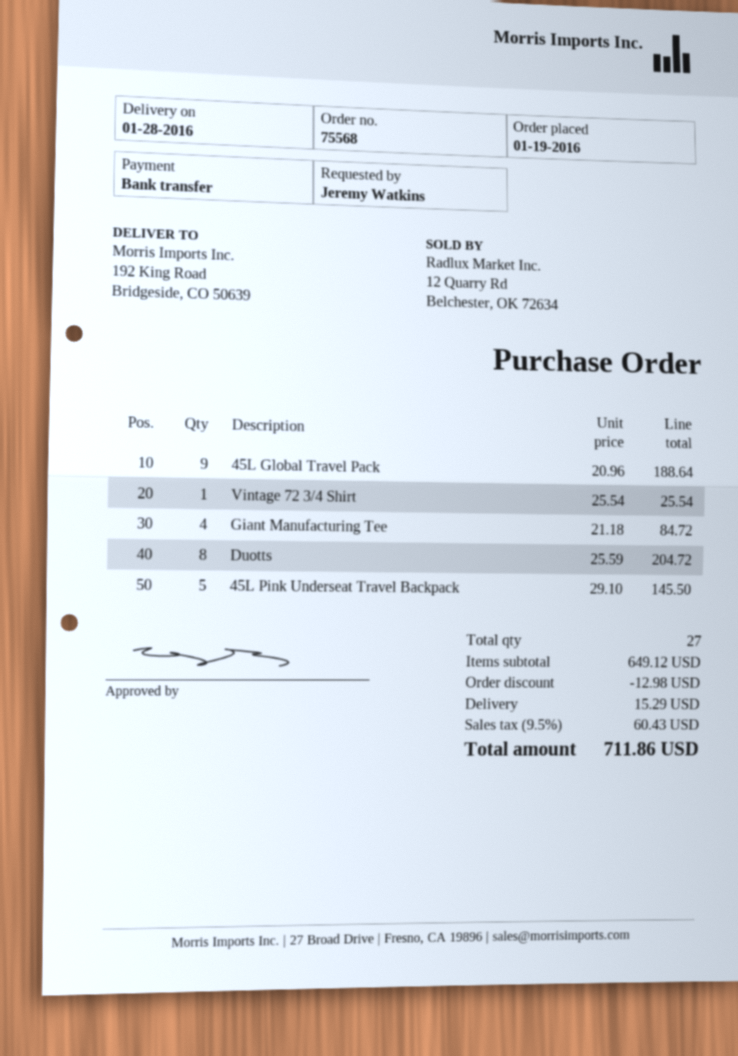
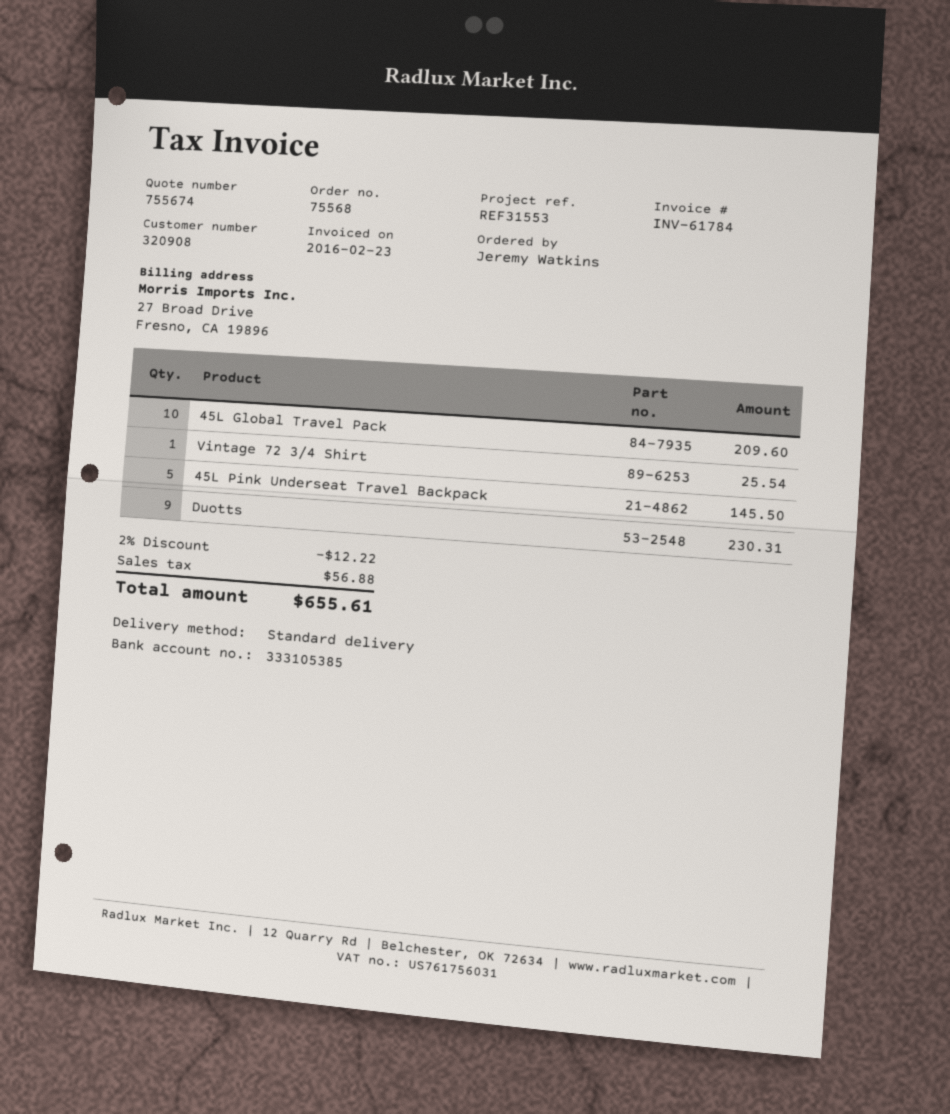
45L Global Travel Pack: 9 for 188.64 -> 10 for 209.60
Giant Manufacturing Tee: 4 for 84.72 -> none
Duotts: 8 for 204.72 -> 9 for 230.31
discount: 12.98 -> 12.22
shipping: 15.29 -> none
tax: 60.43 -> 56.88
total: 711.86 -> 655.61

